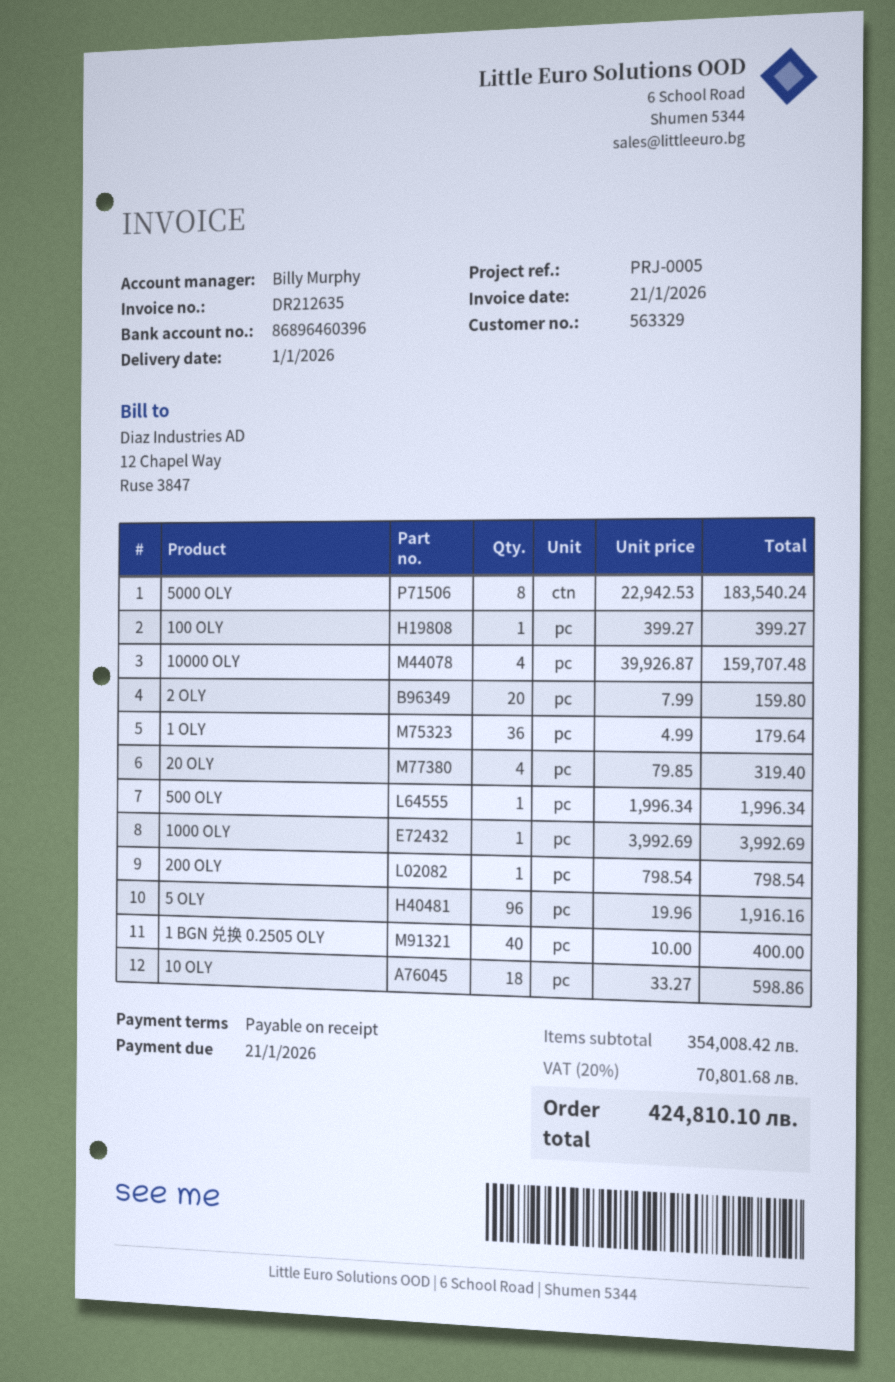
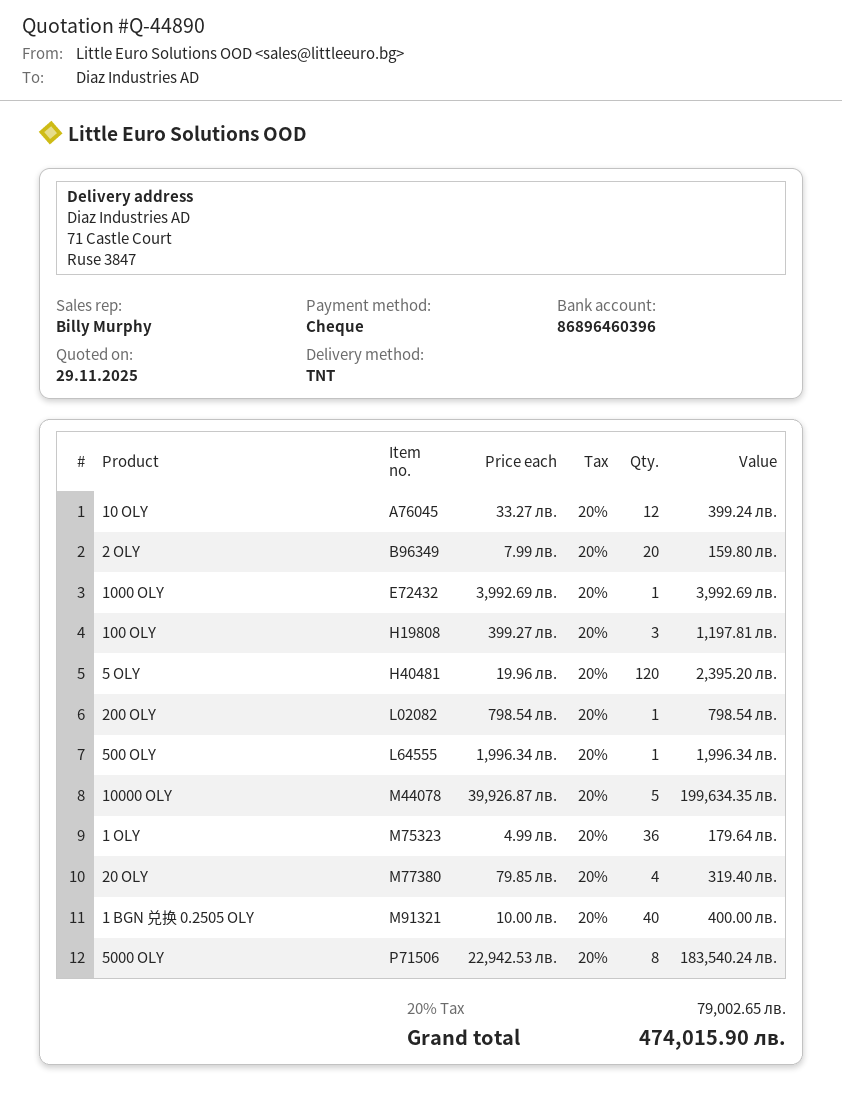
100 OLY: 1 x 399.27 = 399.27 -> 3 x 399.27 = 1197.81
10000 OLY: 4 x 39926.87 = 159707.48 -> 5 x 39926.87 = 199634.35
5 OLY: 96 x 19.96 = 1916.16 -> 120 x 19.96 = 2395.20
10 OLY: 18 x 33.27 = 598.86 -> 12 x 33.27 = 399.24
tax: 20% = 70801.68 -> 20% = 79002.65
total: 424810.10 -> 474015.90

